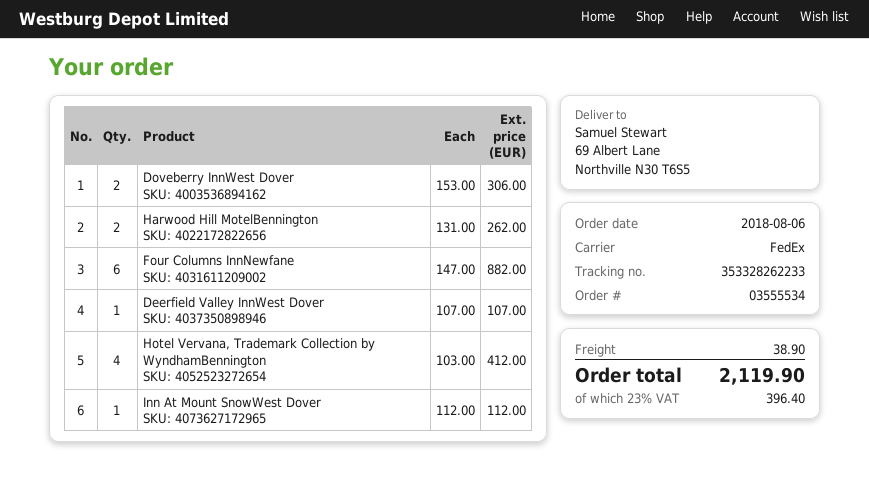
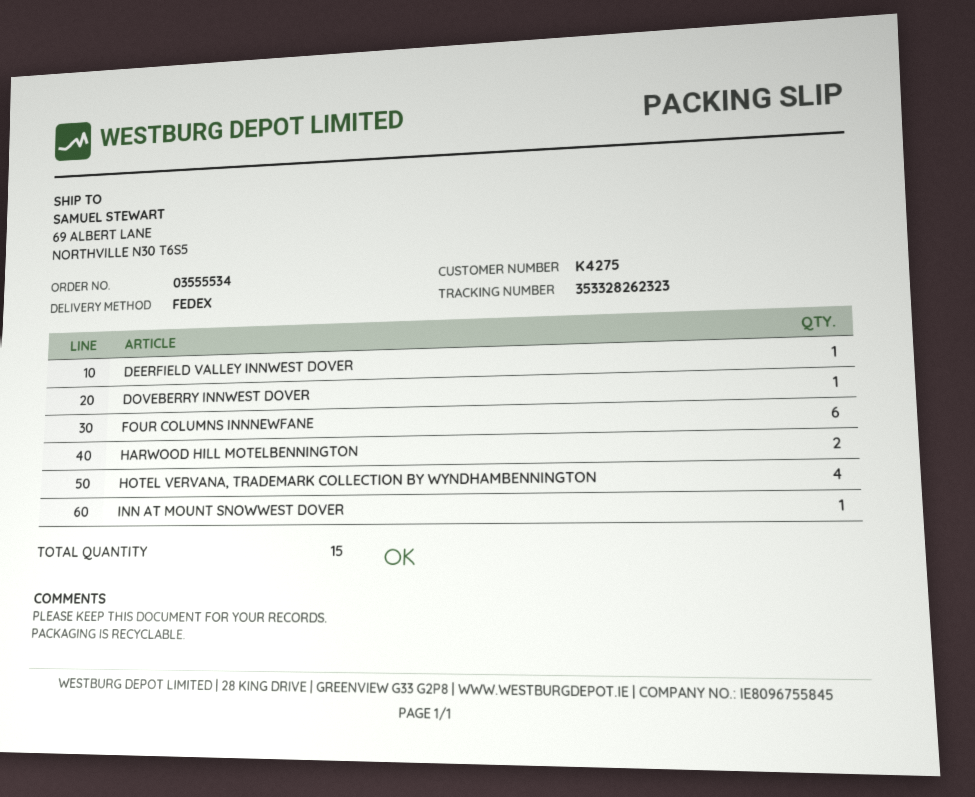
tracking number: 353328262233 -> 353328262323
Doveberry InnWest Dover: 2 -> 1

